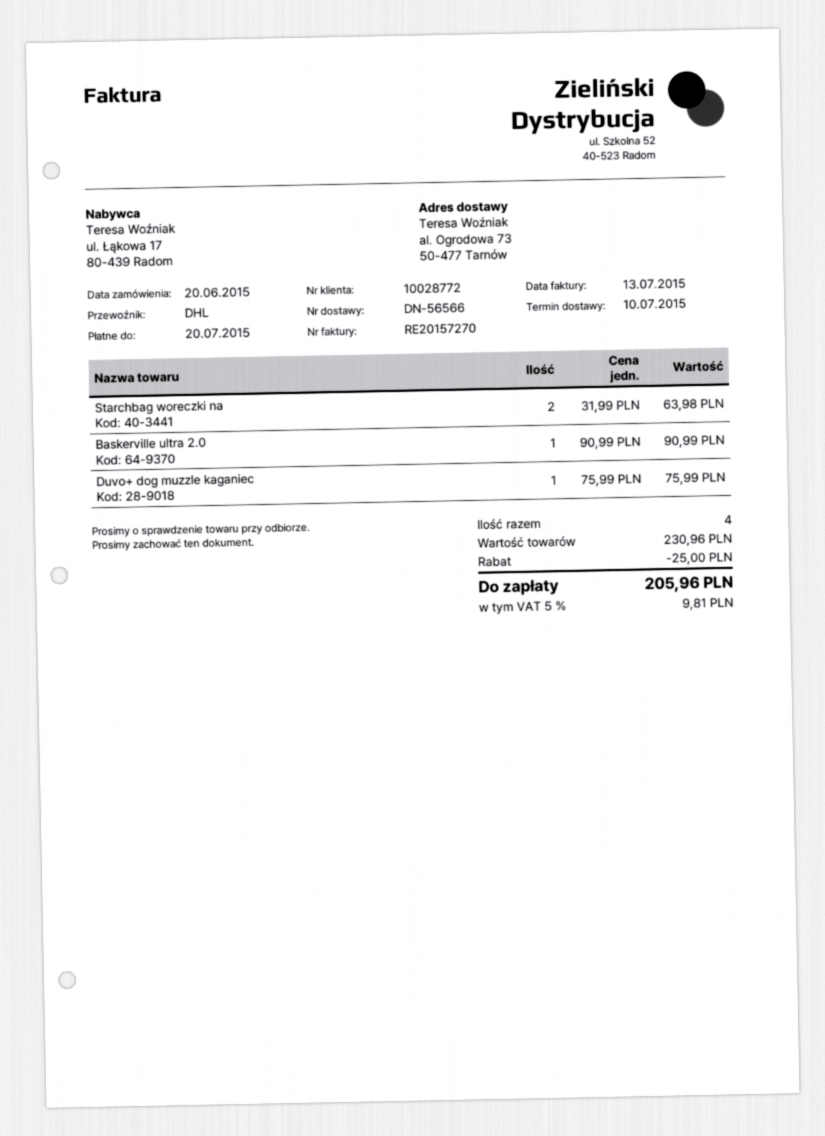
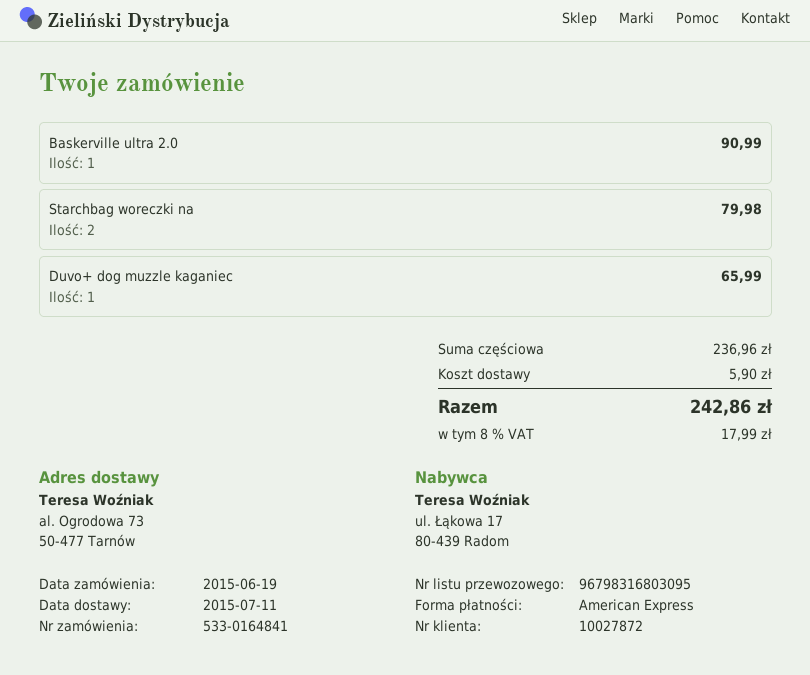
order date: 2015-06-20 -> 2015-06-19
delivery date: 2015-07-10 -> 2015-07-11
customer number: 10028772 -> 10027872
Starchbag woreczki na: 2 for 63.98 -> 2 for 79.98
Duvo+ dog muzzle kaganiec: 1 for 75.99 -> 1 for 65.99
subtotal: 230.96 -> 236.96
discount: 25.00 -> none
shipping: none -> 5.90
tax: 5% = 9.81 -> 8% = 17.99
total: 205.96 -> 242.86

